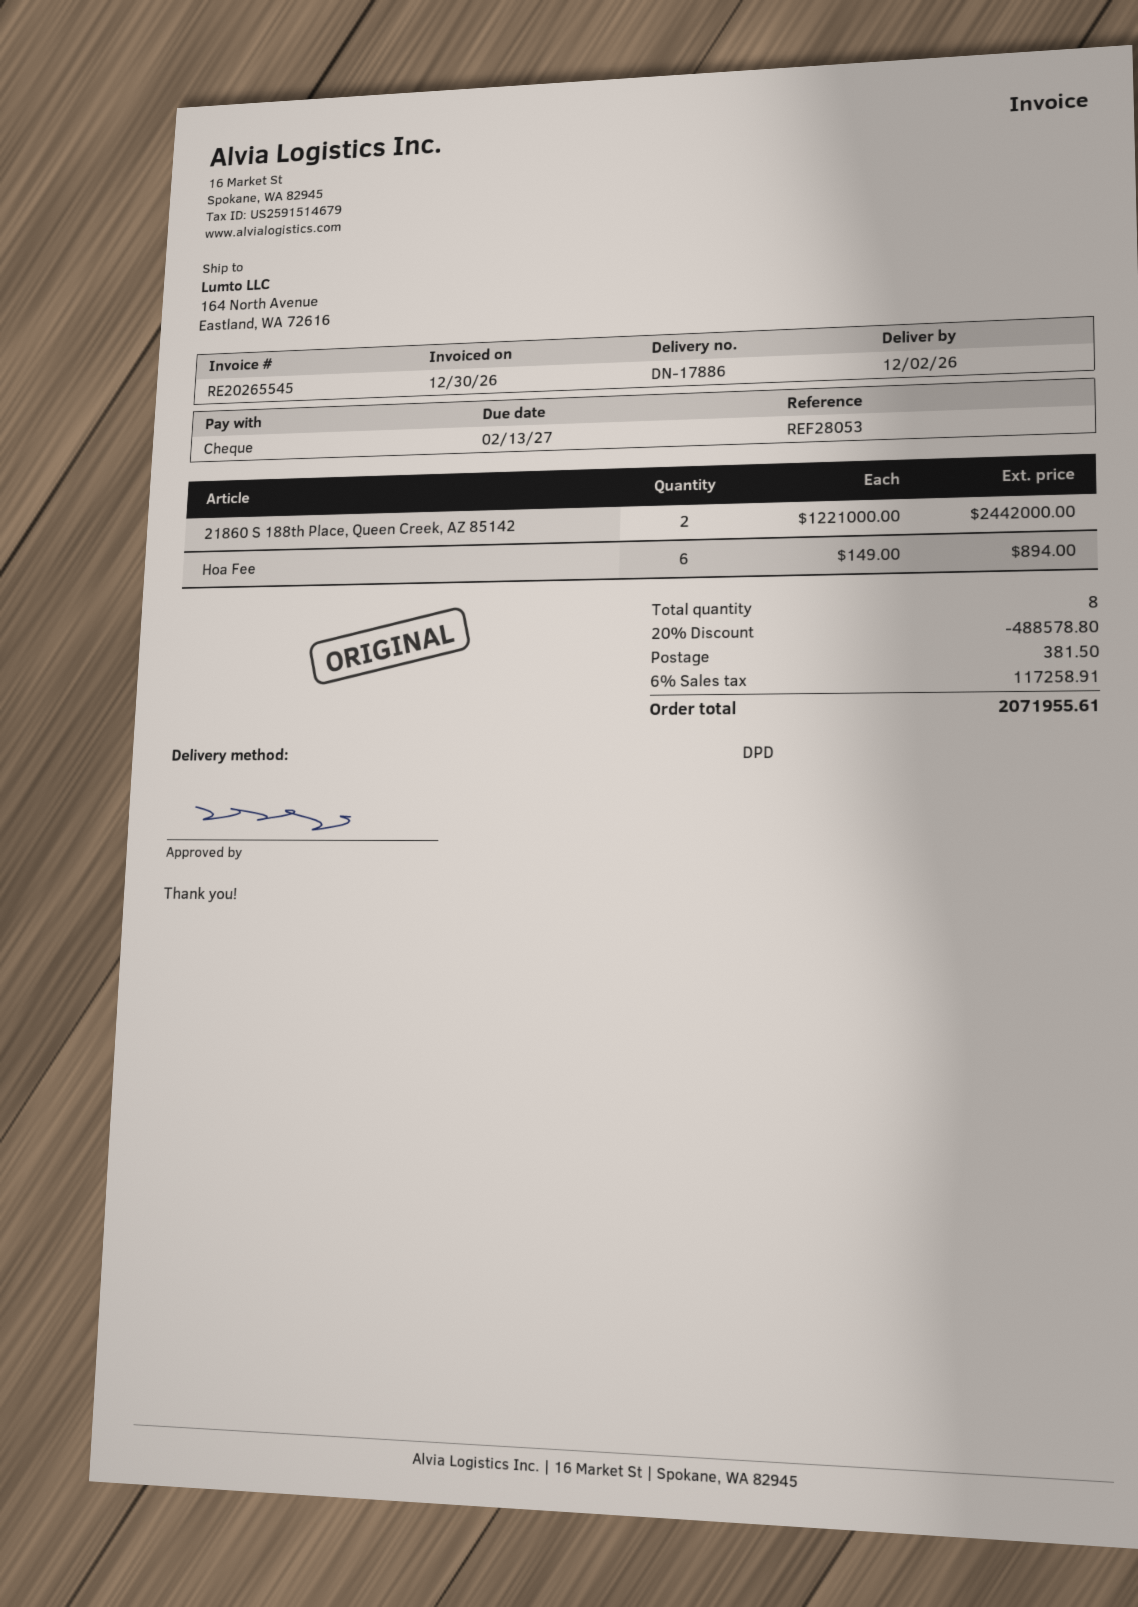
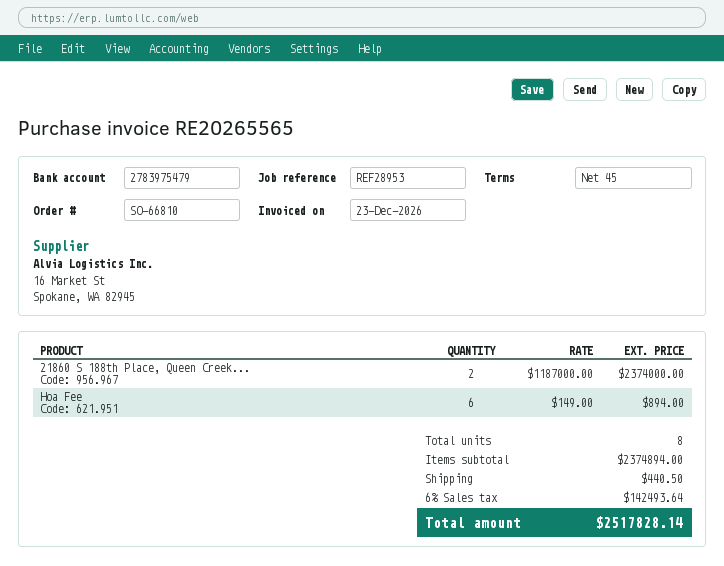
invoice number: RE20265545 -> RE20265565
invoice date: 2026-12-30 -> 2026-12-23
reference: REF28053 -> REF28953
21860 S 188th Place, Queen Creek, AZ 85142: 2 x 1221000.00 = 2442000.00 -> 2 x 1187000.00 = 2374000.00
discount: 20% = 488578.80 -> none
shipping: 381.50 -> 440.50
tax: 6% = 117258.91 -> 6% = 142493.64
total: 2071955.61 -> 2517828.14

